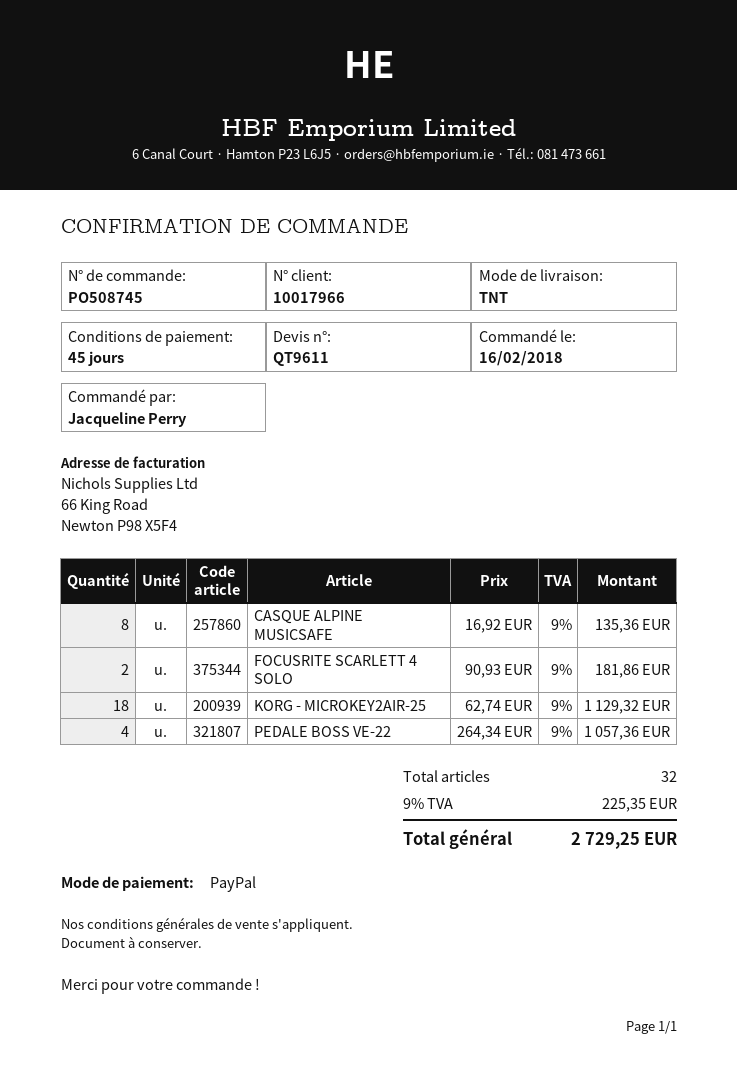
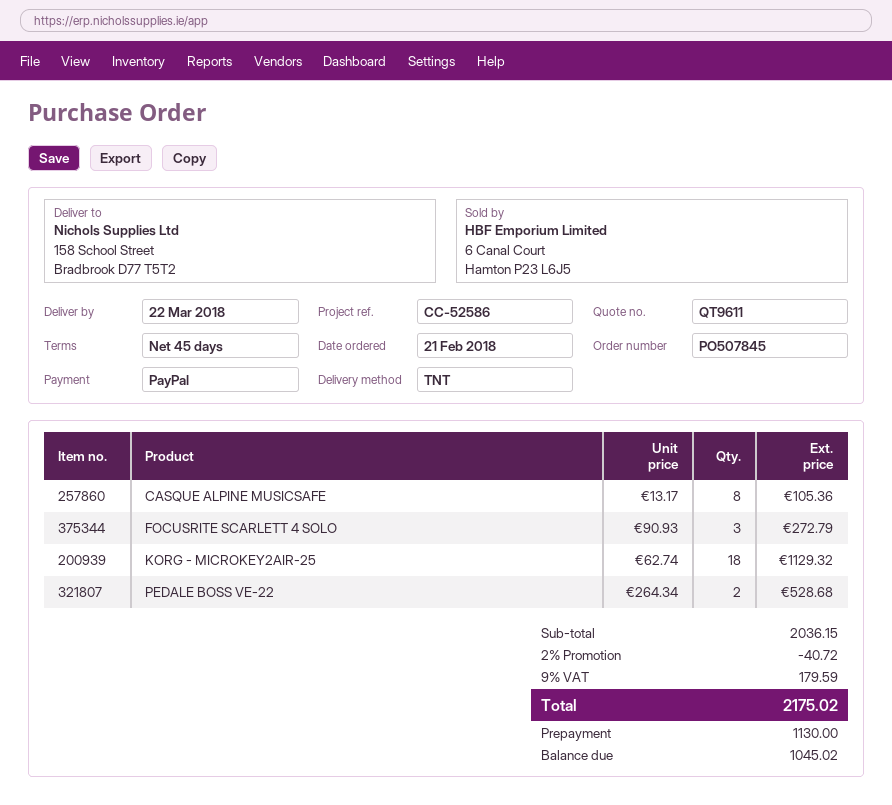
order number: PO508745 -> PO507845
order date: 2018-02-16 -> 2018-02-21
CASQUE ALPINE MUSICSAFE: 8 x 16.92 = 135.36 -> 8 x 13.17 = 105.36
FOCUSRITE SCARLETT 4 SOLO: 2 x 90.93 = 181.86 -> 3 x 90.93 = 272.79
PEDALE BOSS VE-22: 4 x 264.34 = 1057.36 -> 2 x 264.34 = 528.68
discount: none -> 2% = 40.72
tax: 9% = 225.35 -> 9% = 179.59
total: 2729.25 -> 2175.02

